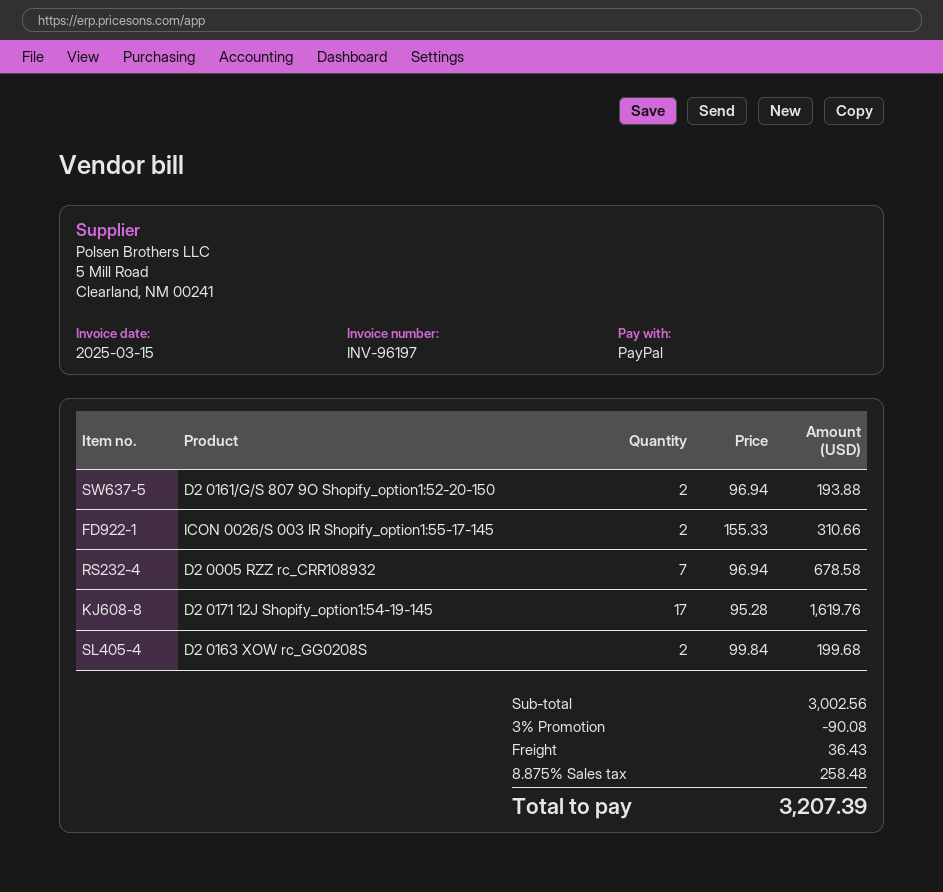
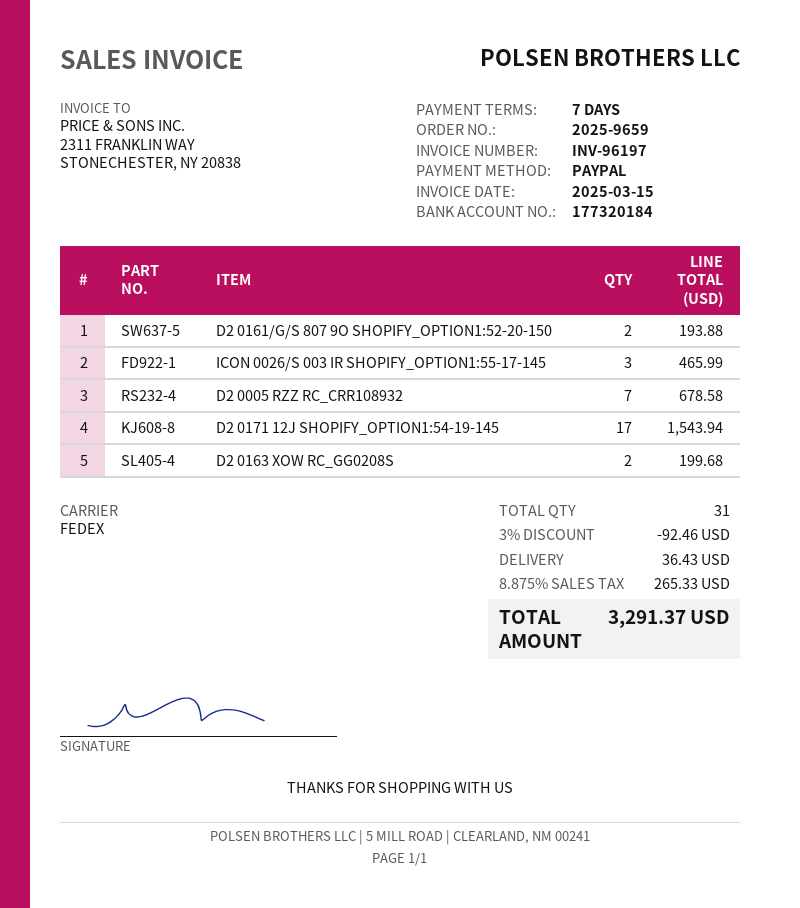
ICON 0026/S 003 IR Shopify_option1:55-17-145: 2 for 310.66 -> 3 for 465.99
D2 0171 12J Shopify_option1:54-19-145: 17 for 1619.76 -> 17 for 1543.94
discount: 3% = 90.08 -> 3% = 92.46
tax: 8.875% = 258.48 -> 8.875% = 265.33
total: 3207.39 -> 3291.37

